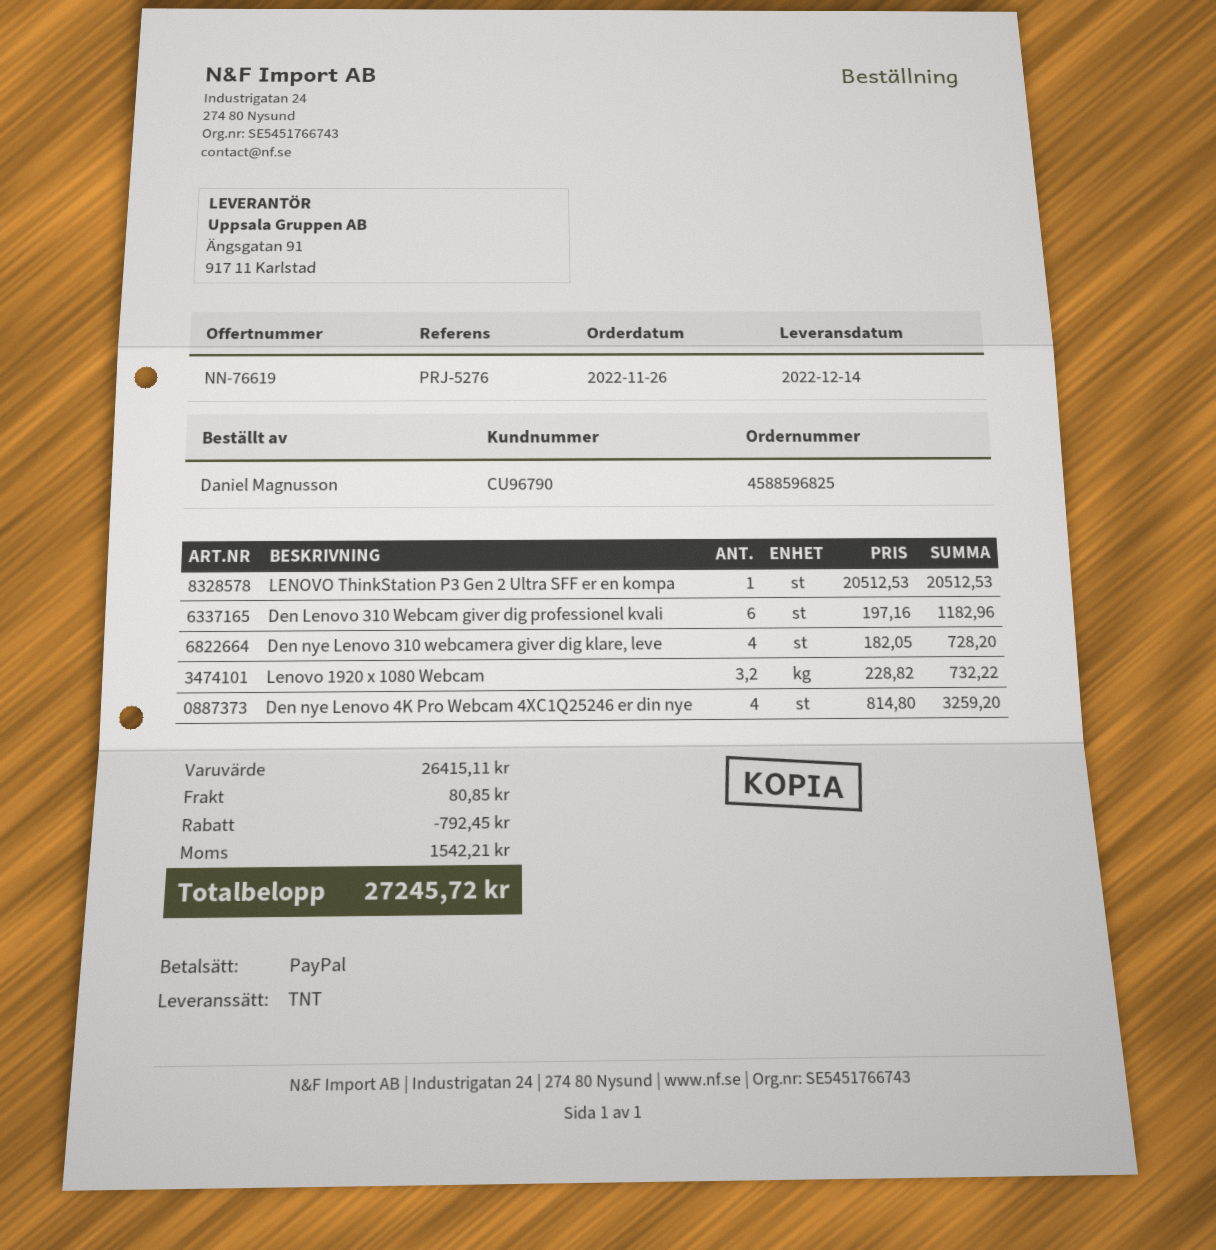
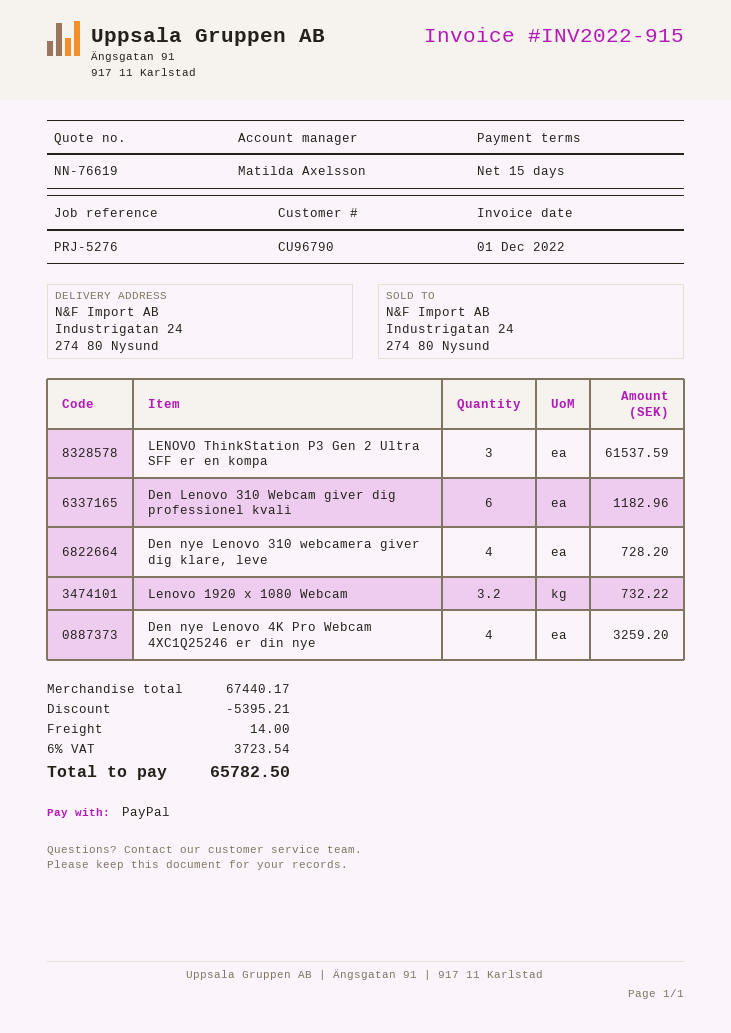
LENOVO ThinkStation P3 Gen 2 Ultra SFF er en kompa: 1 for 20512.53 -> 3 for 61537.59
subtotal: 26415.11 -> 67440.17
discount: 792.45 -> 5395.21
shipping: 80.85 -> 14.00
tax: 1542.21 -> 3723.54
total: 27245.72 -> 65782.50

